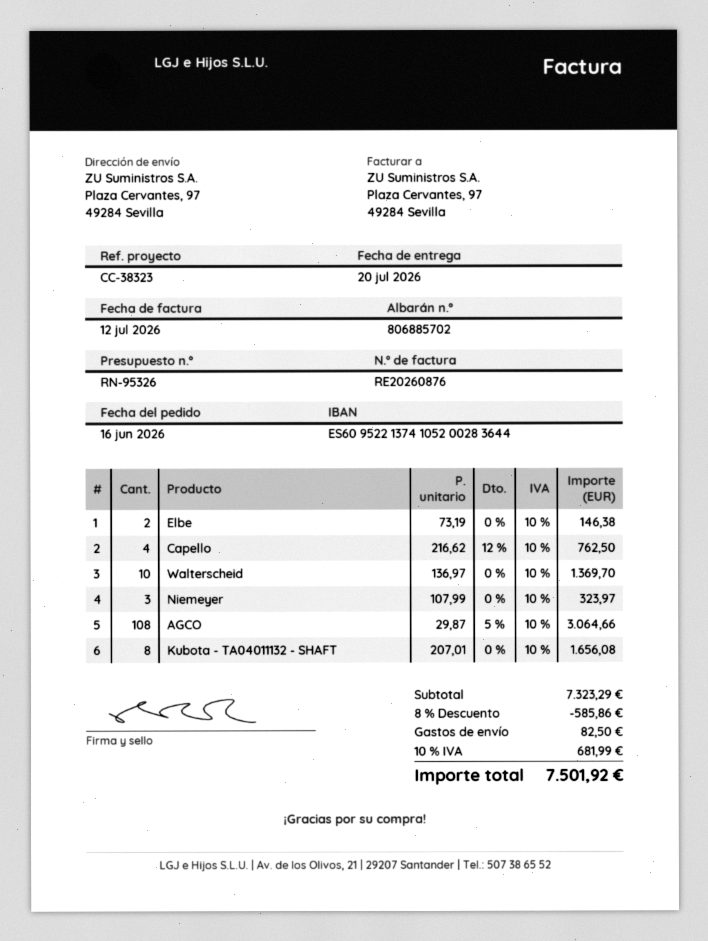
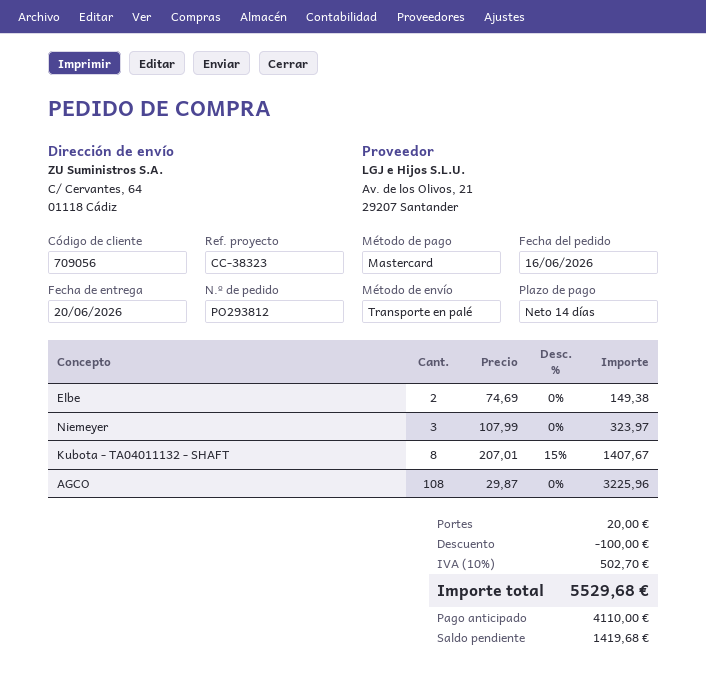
delivery date: 2026-07-20 -> 2026-06-20
ship to: Plaza Cervantes, 97, 49284 Sevilla -> C/ Cervantes, 64, 01118 Cádiz
Elbe: 2 x 73.19 = 146.38 -> 2 x 74.69 = 149.38
Capello: 4 x 216.62 - 12% = 762.50 -> none
Walterscheid: 10 x 136.97 = 1369.70 -> none
AGCO: 108 x 29.87 - 5% = 3064.66 -> 108 x 29.87 = 3225.96
Kubota - TA04011132 - SHAFT: 8 x 207.01 = 1656.08 -> 8 x 207.01 - 15% = 1407.67
discount: 585.86 -> 100.00
shipping: 82.50 -> 20.00
tax: 10% = 681.99 -> 10% = 502.70
total: 7501.92 -> 5529.68

